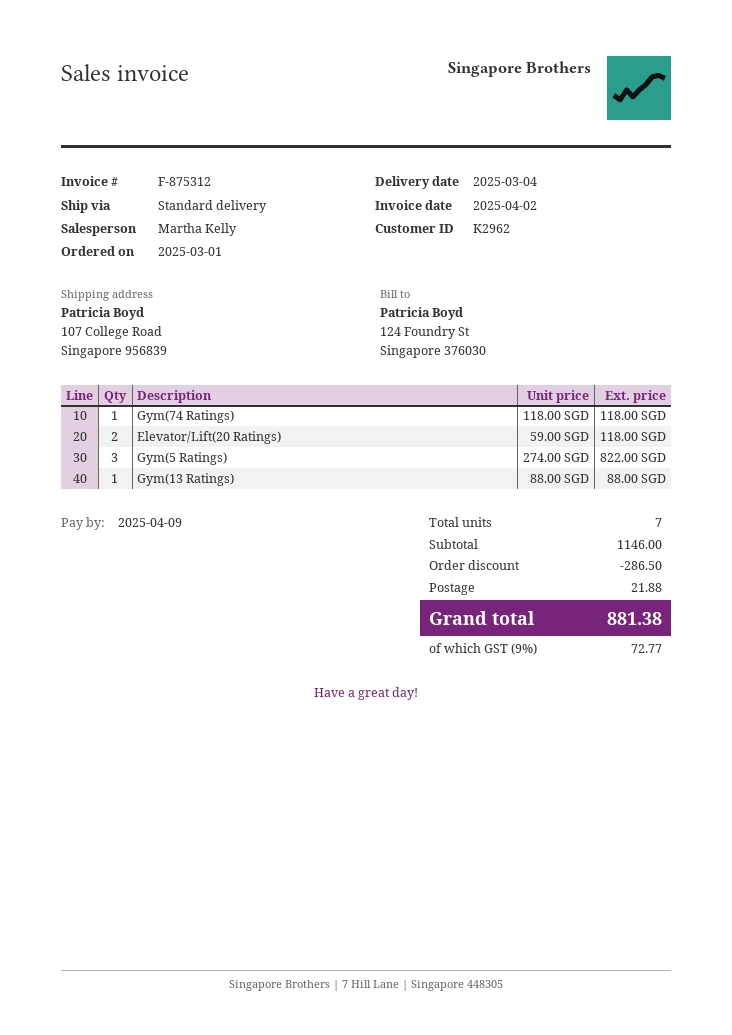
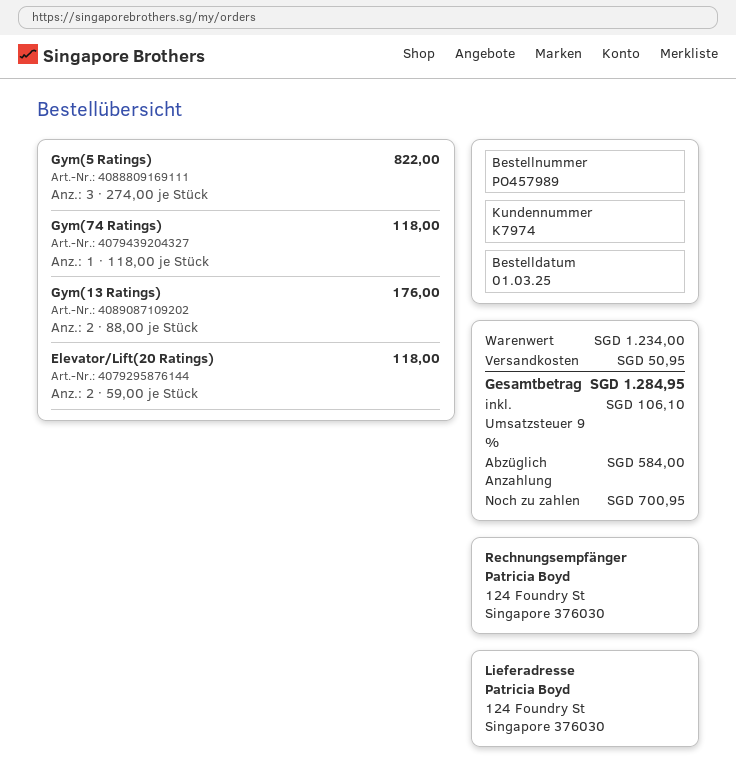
customer number: K2962 -> K7974
ship to: 107 College Road, Singapore 956839 -> 124 Foundry St, Singapore 376030
Gym(13 Ratings): 1 x 88.00 = 88.00 -> 2 x 88.00 = 176.00
subtotal: 1146.00 -> 1234.00
discount: 286.50 -> none
shipping: 21.88 -> 50.95
tax: 9% = 72.77 -> 9% = 106.10
total: 881.38 -> 1284.95

